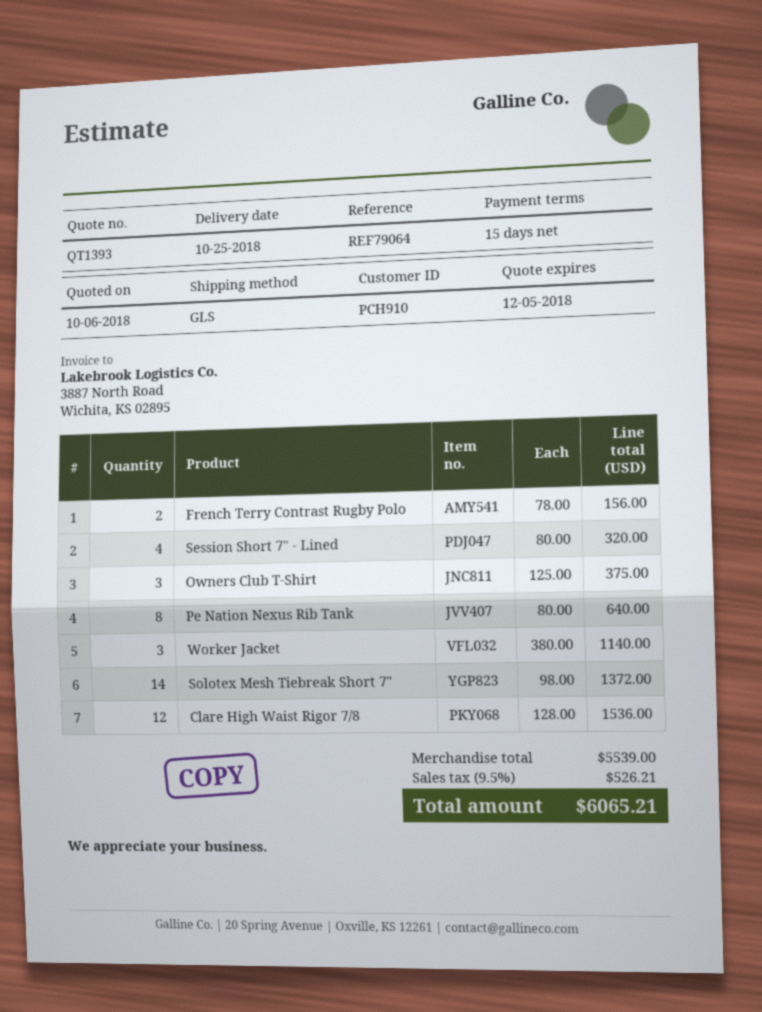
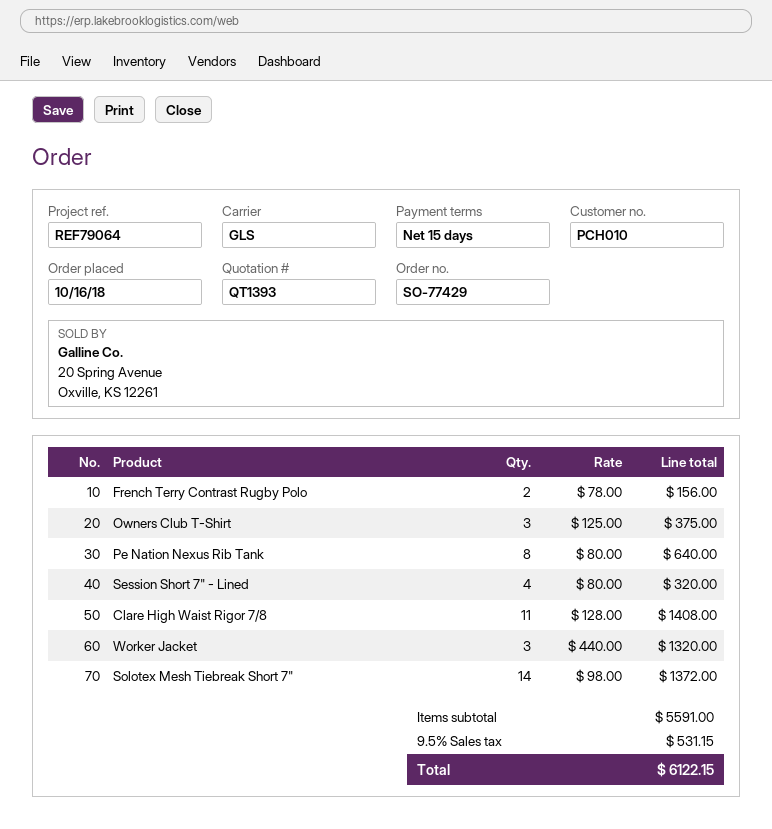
customer number: PCH910 -> PCH010
Worker Jacket: 3 x 380.00 = 1140.00 -> 3 x 440.00 = 1320.00
Clare High Waist Rigor 7/8: 12 x 128.00 = 1536.00 -> 11 x 128.00 = 1408.00
subtotal: 5539.00 -> 5591.00
tax: 9.5% = 526.21 -> 9.5% = 531.15
total: 6065.21 -> 6122.15

